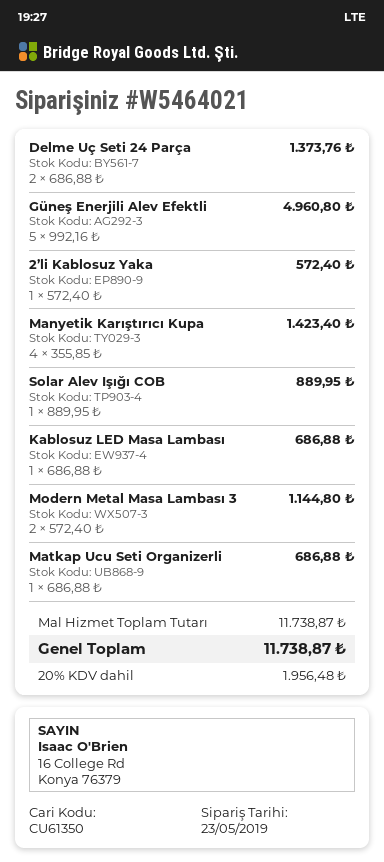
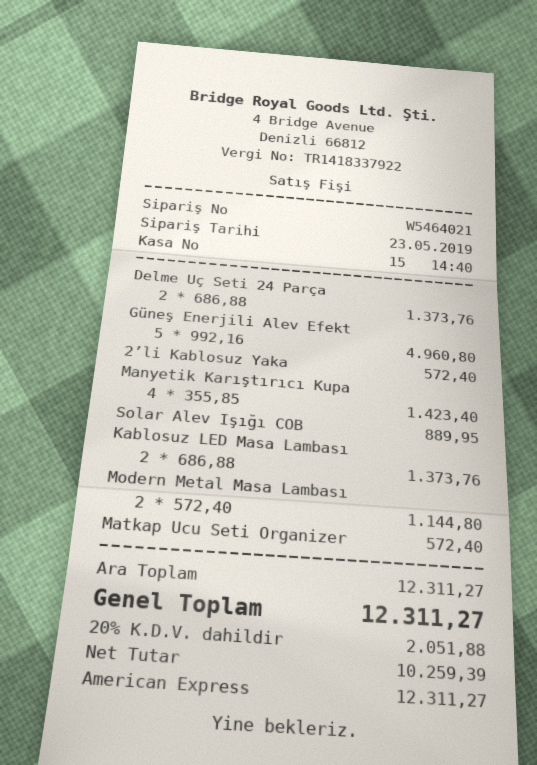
Kablosuz LED Masa Lambası: 1 x 686.88 = 686.88 -> 2 x 686.88 = 1373.76
Matkap Ucu Seti Organizerli: 1 x 686.88 = 686.88 -> 1 x 572.40 = 572.40
subtotal: 11738.87 -> 12311.27
tax: 20% = 1956.48 -> 20% = 2051.88
total: 11738.87 -> 12311.27

